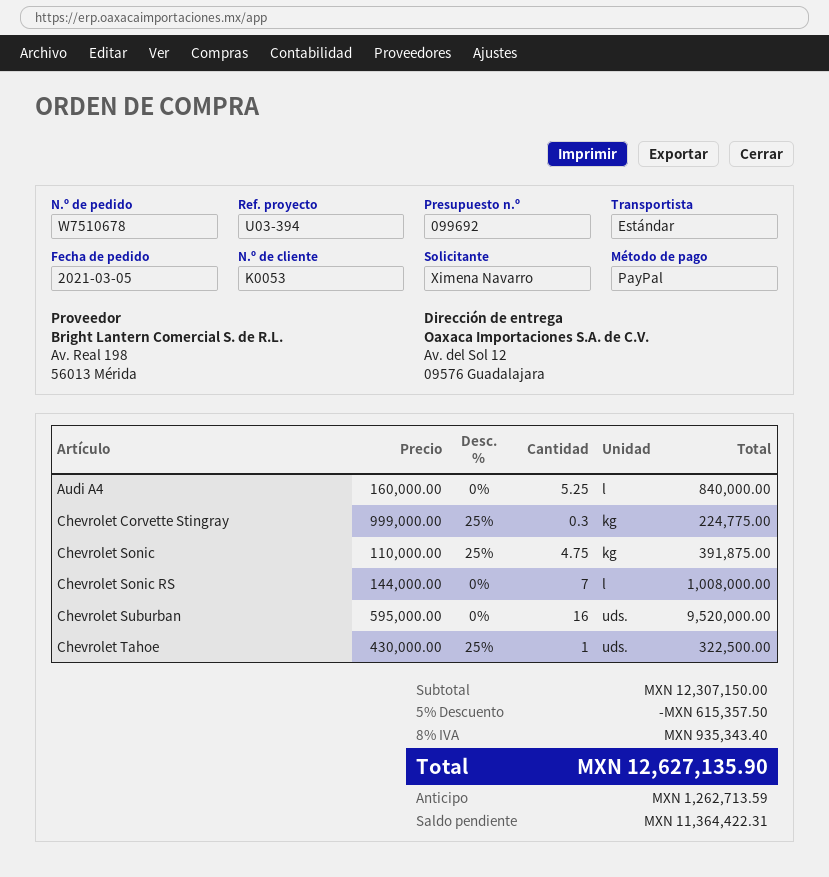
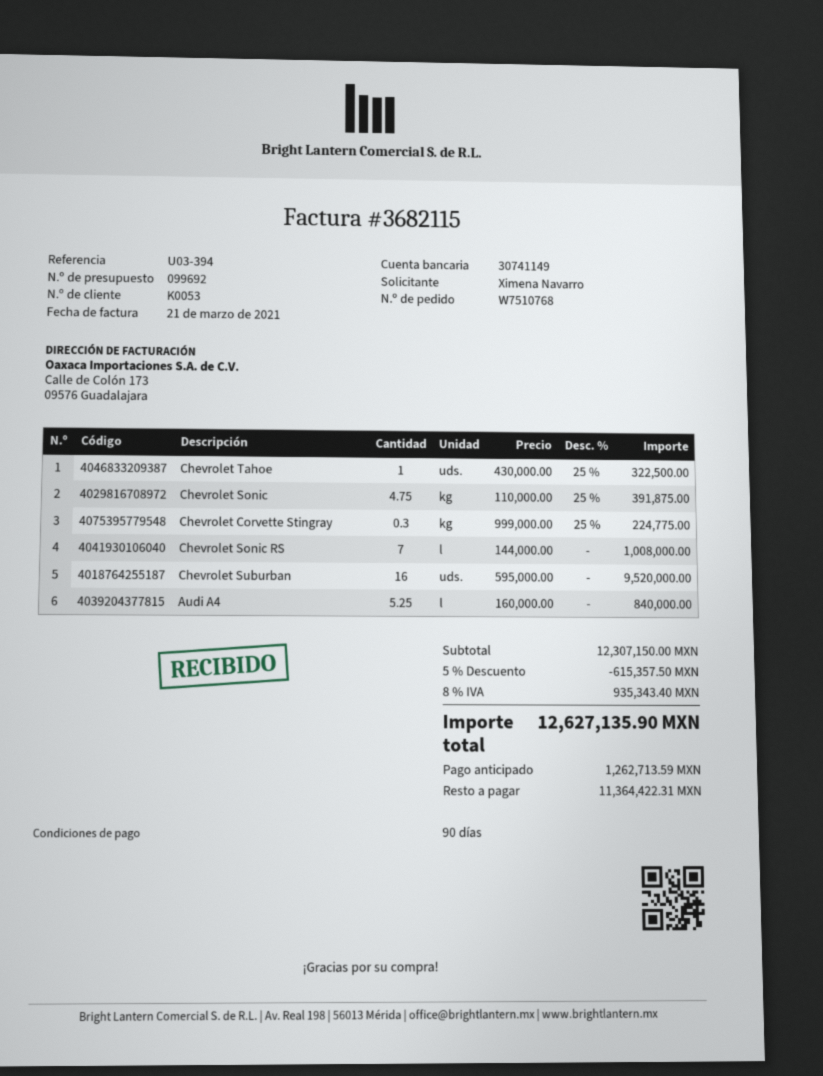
order number: W7510678 -> W7510768

